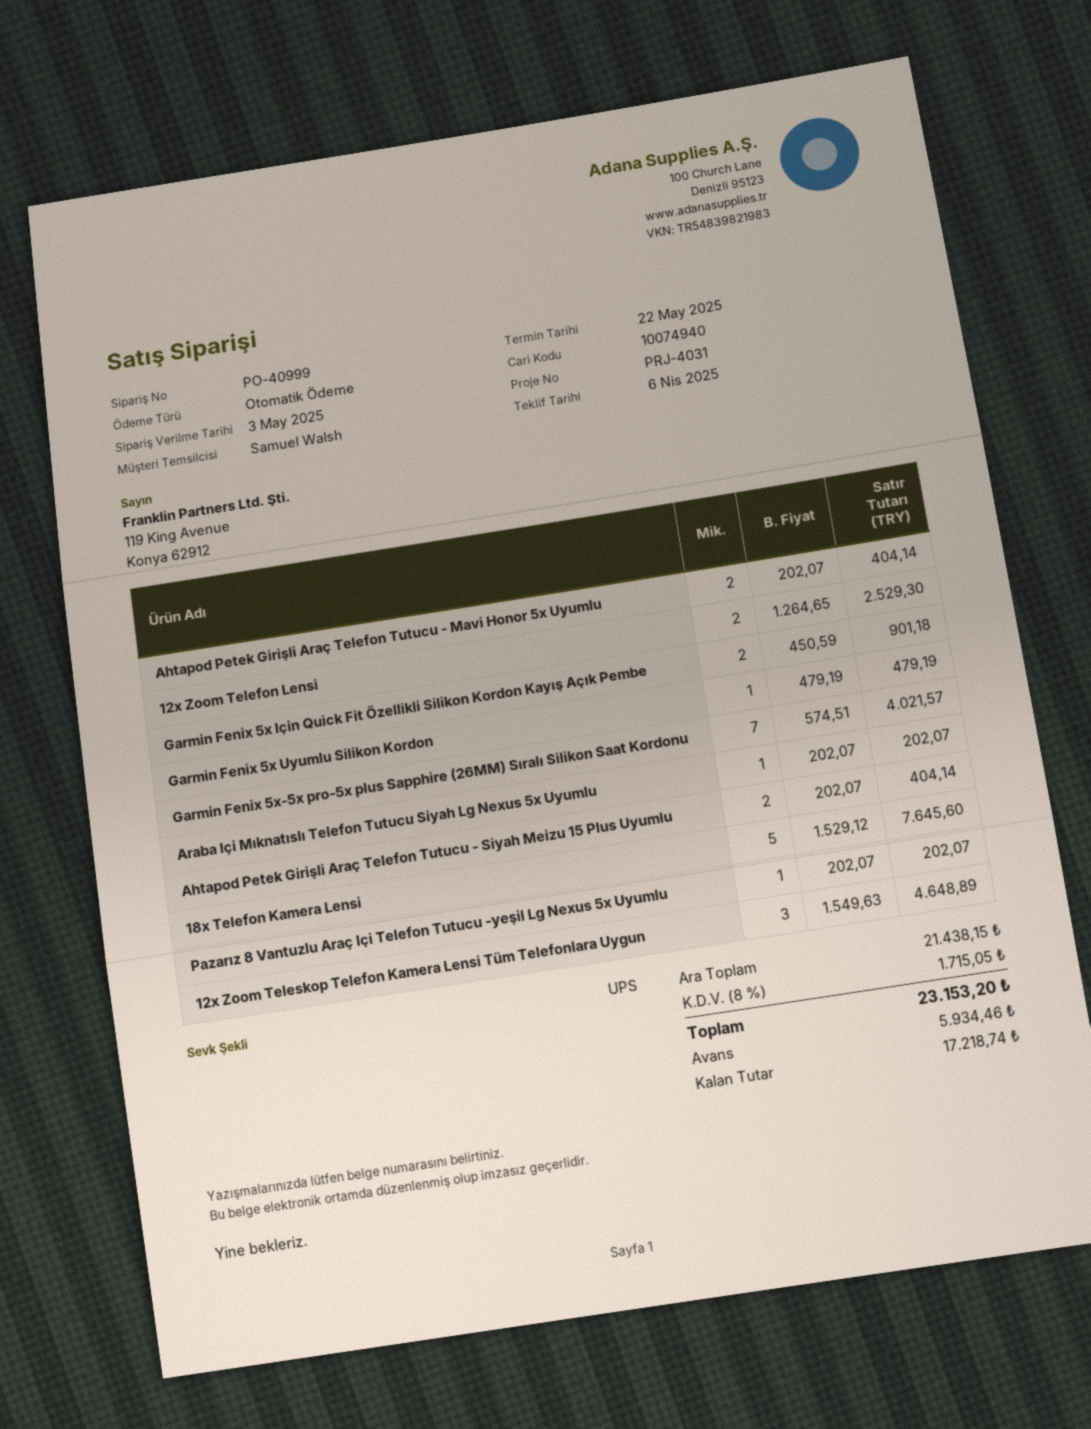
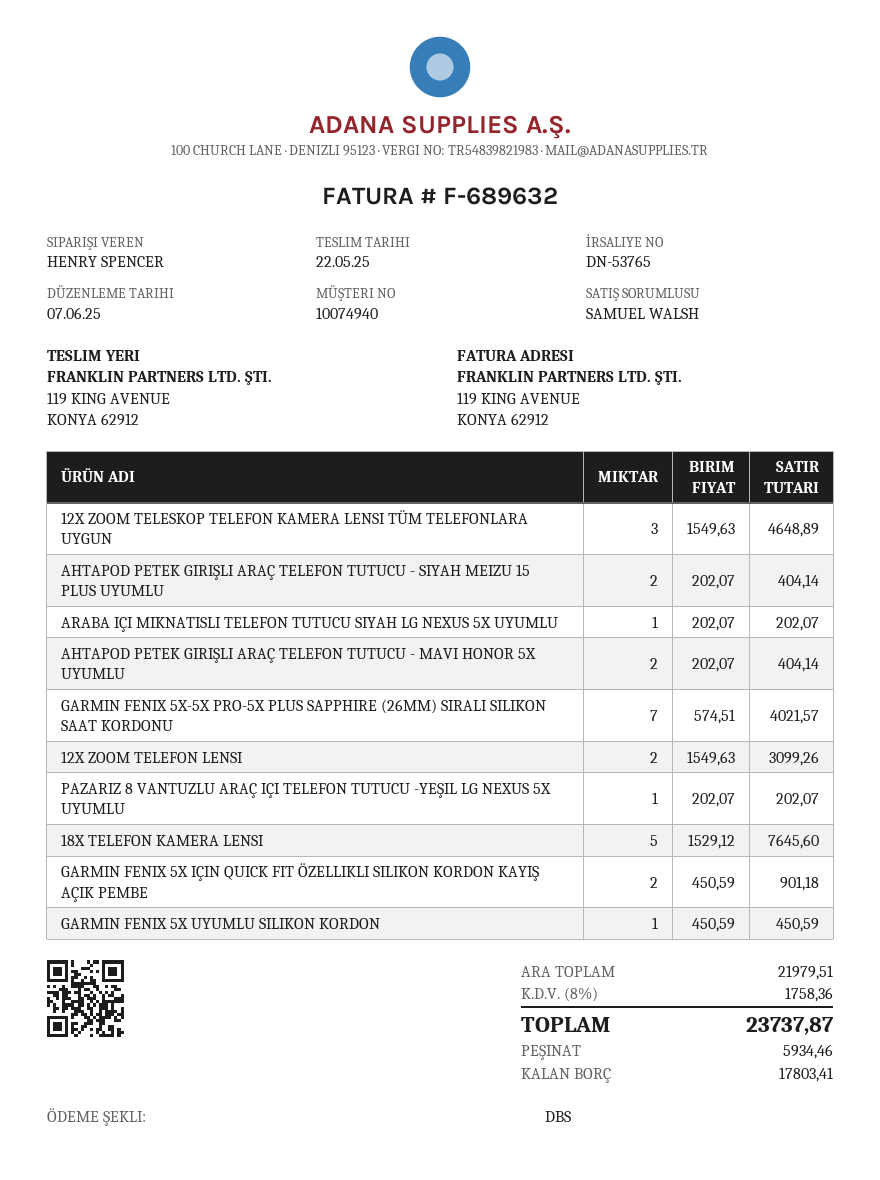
12x Zoom Telefon Lensi: 2 x 1264.65 = 2529.30 -> 2 x 1549.63 = 3099.26
Garmin Fenix 5x Uyumlu Silikon Kordon: 1 x 479.19 = 479.19 -> 1 x 450.59 = 450.59
subtotal: 21438.15 -> 21979.51
tax: 8% = 1715.05 -> 8% = 1758.36
total: 23153.20 -> 23737.87
balance: 17218.74 -> 17803.41

